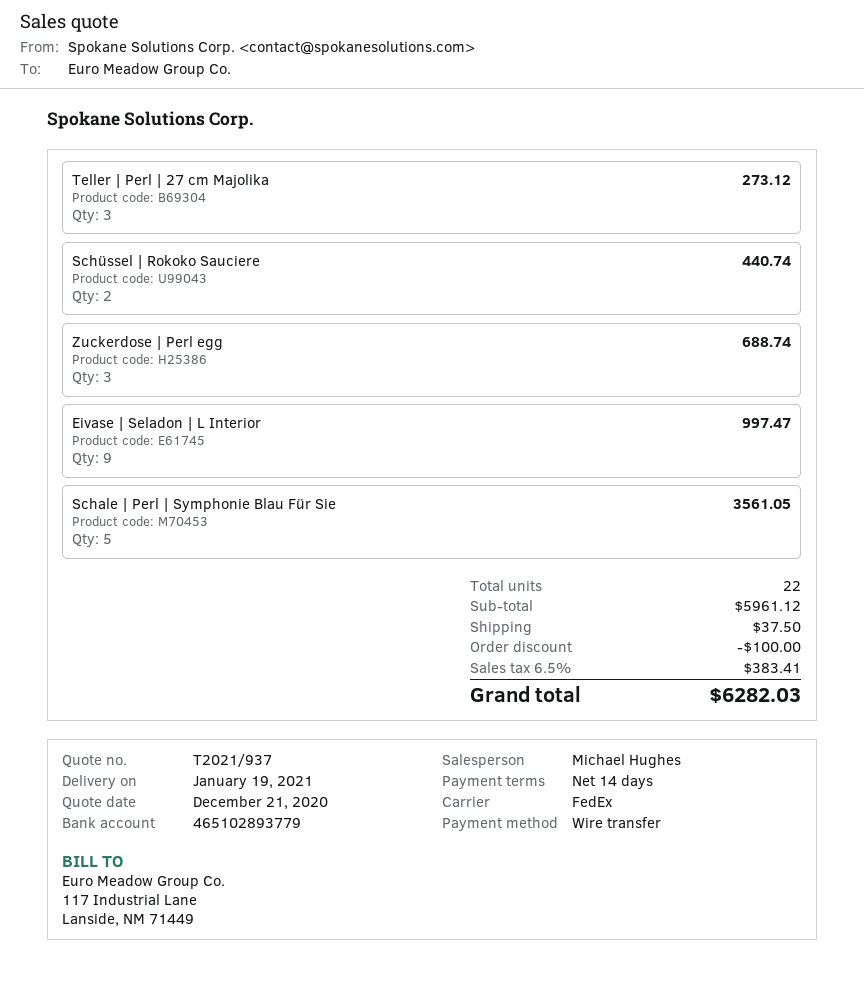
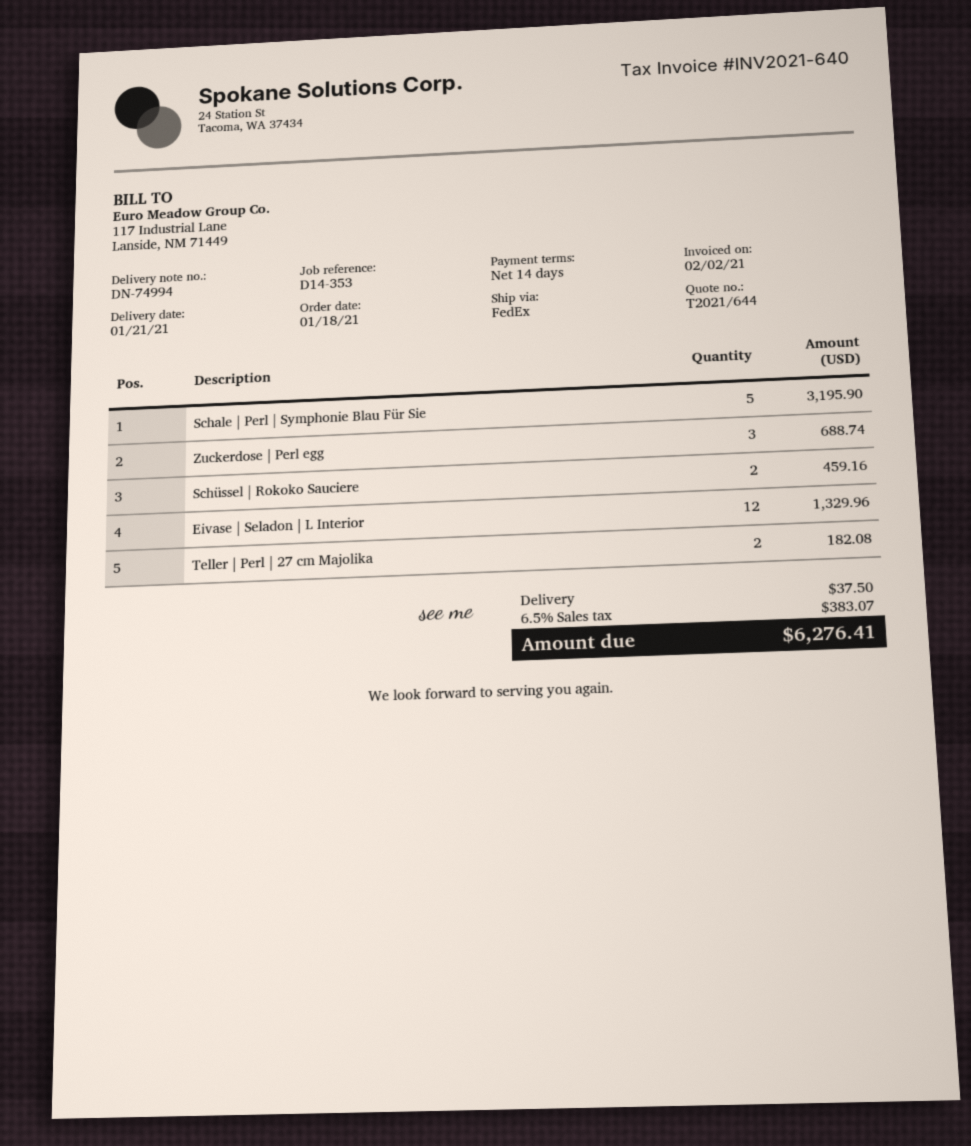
quote number: T2021/937 -> T2021/644
delivery date: 2021-01-19 -> 2021-01-21
Teller | Perl | 27 cm Majolika: 3 for 273.12 -> 2 for 182.08
Schüssel | Rokoko Sauciere: 2 for 440.74 -> 2 for 459.16
Eivase | Seladon | L Interior: 9 for 997.47 -> 12 for 1329.96
Schale | Perl | Symphonie Blau Für Sie: 5 for 3561.05 -> 5 for 3195.90
discount: 100.00 -> none
tax: 6.5% = 383.41 -> 6.5% = 383.07
total: 6282.03 -> 6276.41

